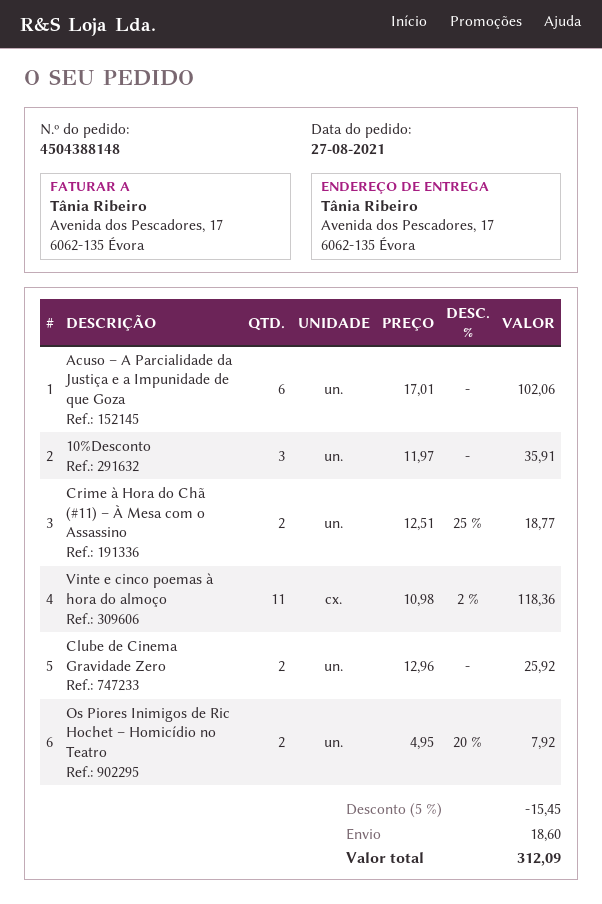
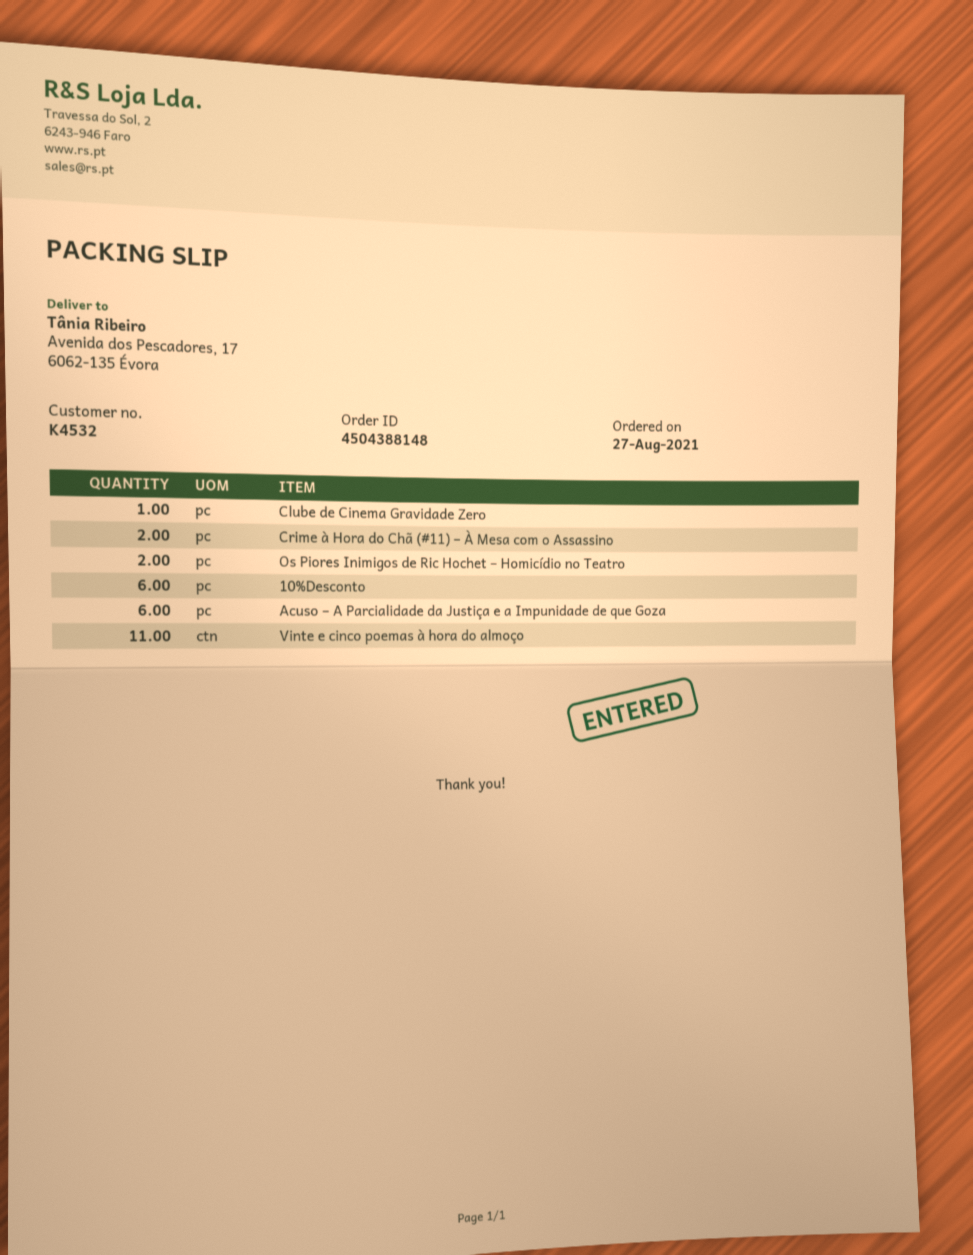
10%Desconto: 3 -> 6
Clube de Cinema Gravidade Zero: 2 -> 1

